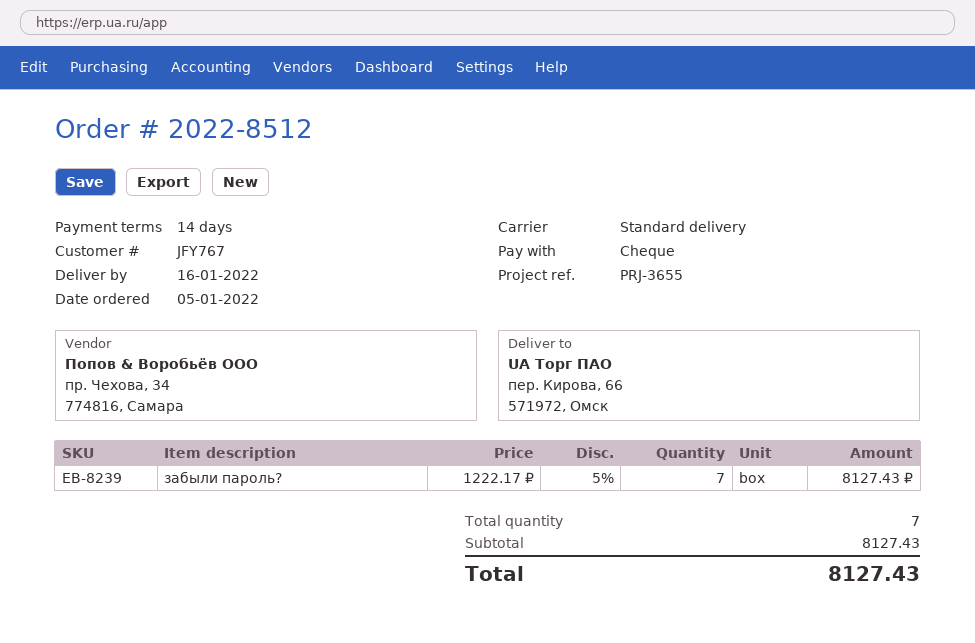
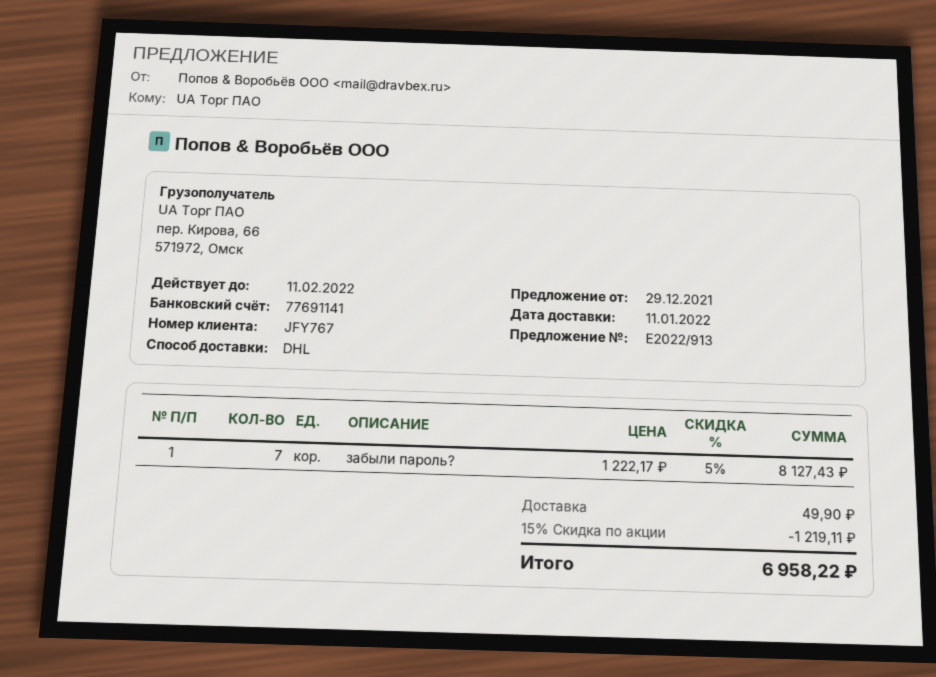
delivery date: 2022-01-16 -> 2022-01-11
shipping method: standard -> DHL
discount: none -> 15% = 1219.11
shipping: none -> 49.90
total: 8127.43 -> 6958.22

